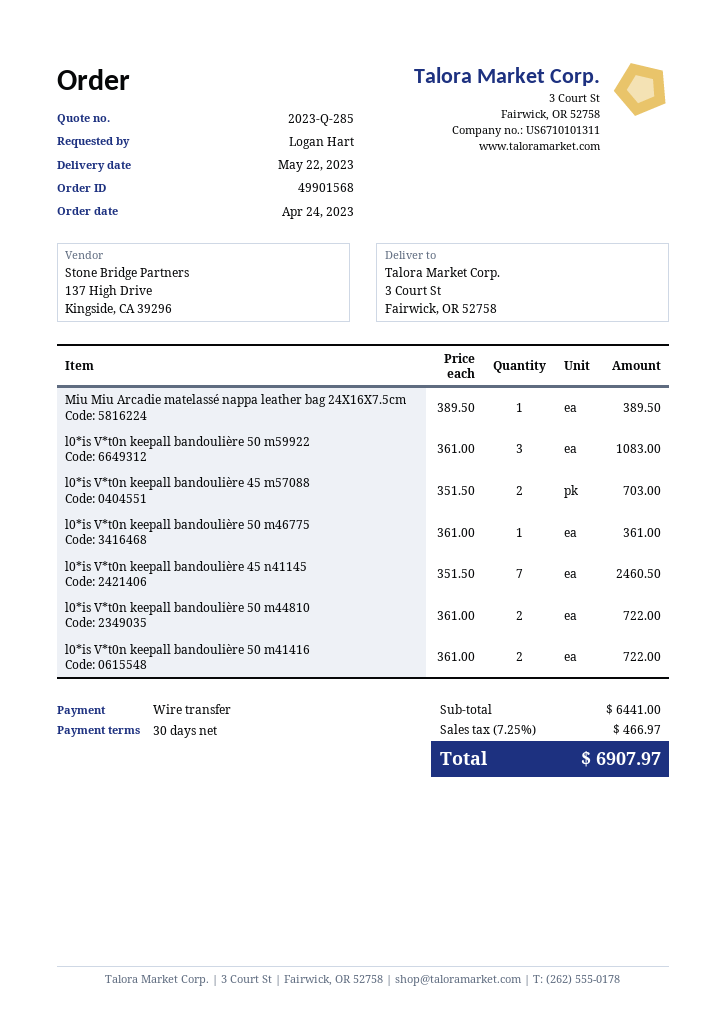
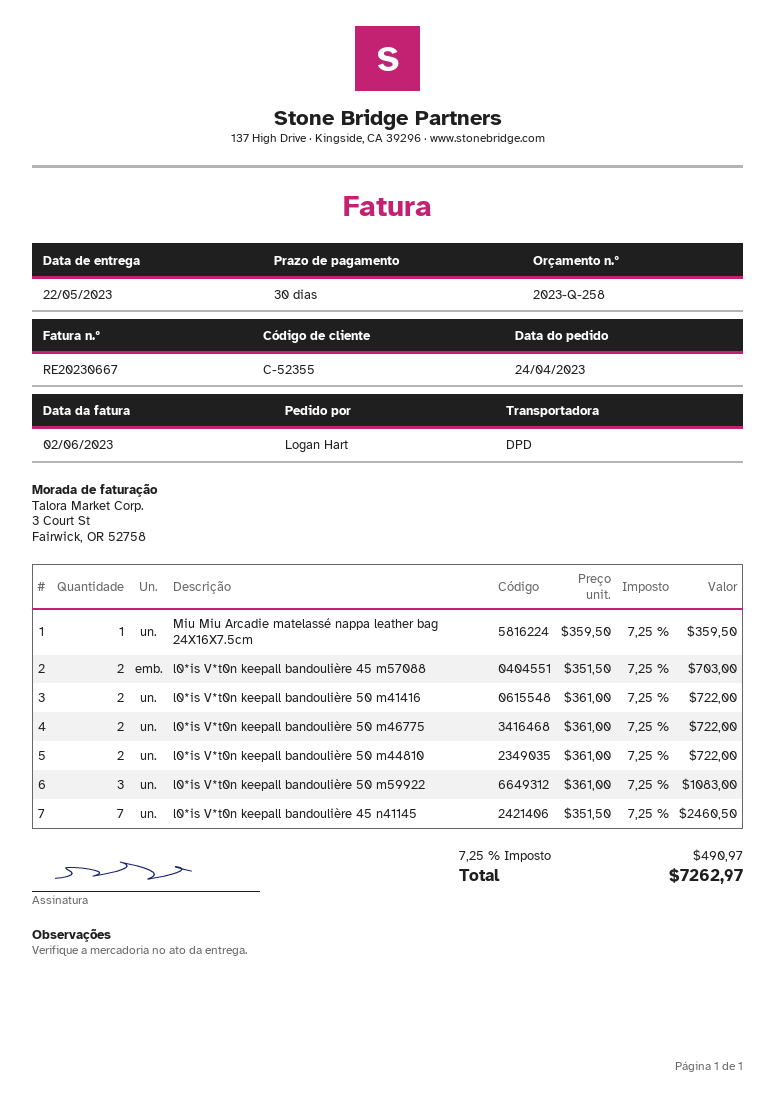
quote number: 2023-Q-285 -> 2023-Q-258
Miu Miu Arcadie matelassé nappa leather bag 24X16X7.5cm: 1 x 389.50 = 389.50 -> 1 x 359.50 = 359.50
l0*is V*t0n keepall bandoulière 50 m46775: 1 x 361.00 = 361.00 -> 2 x 361.00 = 722.00
tax: 7.25% = 466.97 -> 7.25% = 490.97
total: 6907.97 -> 7262.97

